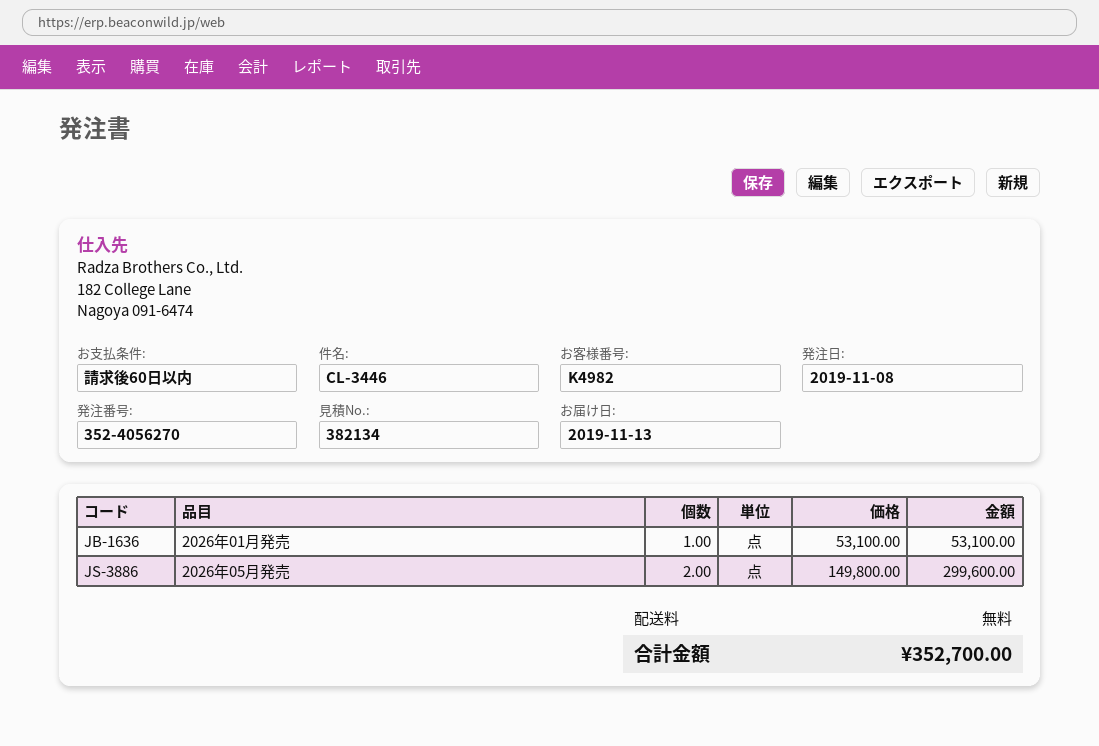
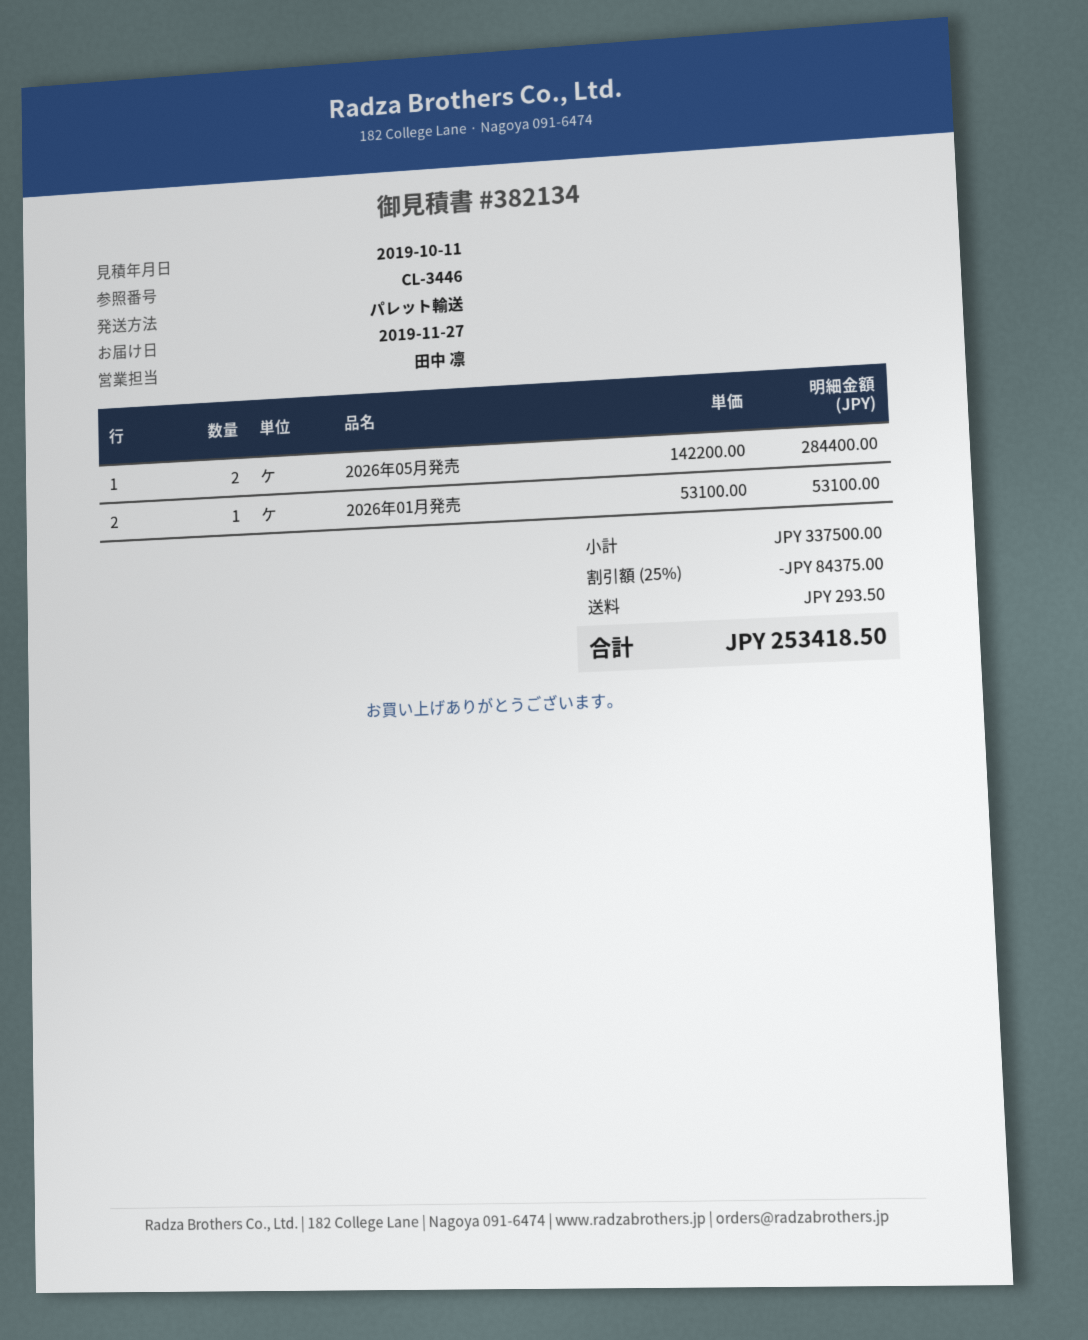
delivery date: 2019-11-13 -> 2019-11-27
2026年05月発売: 2 x 149800.00 = 299600.00 -> 2 x 142200.00 = 284400.00
discount: none -> 25% = 84375.00
shipping: 0.00 -> 293.50
total: 352700.00 -> 253418.50

